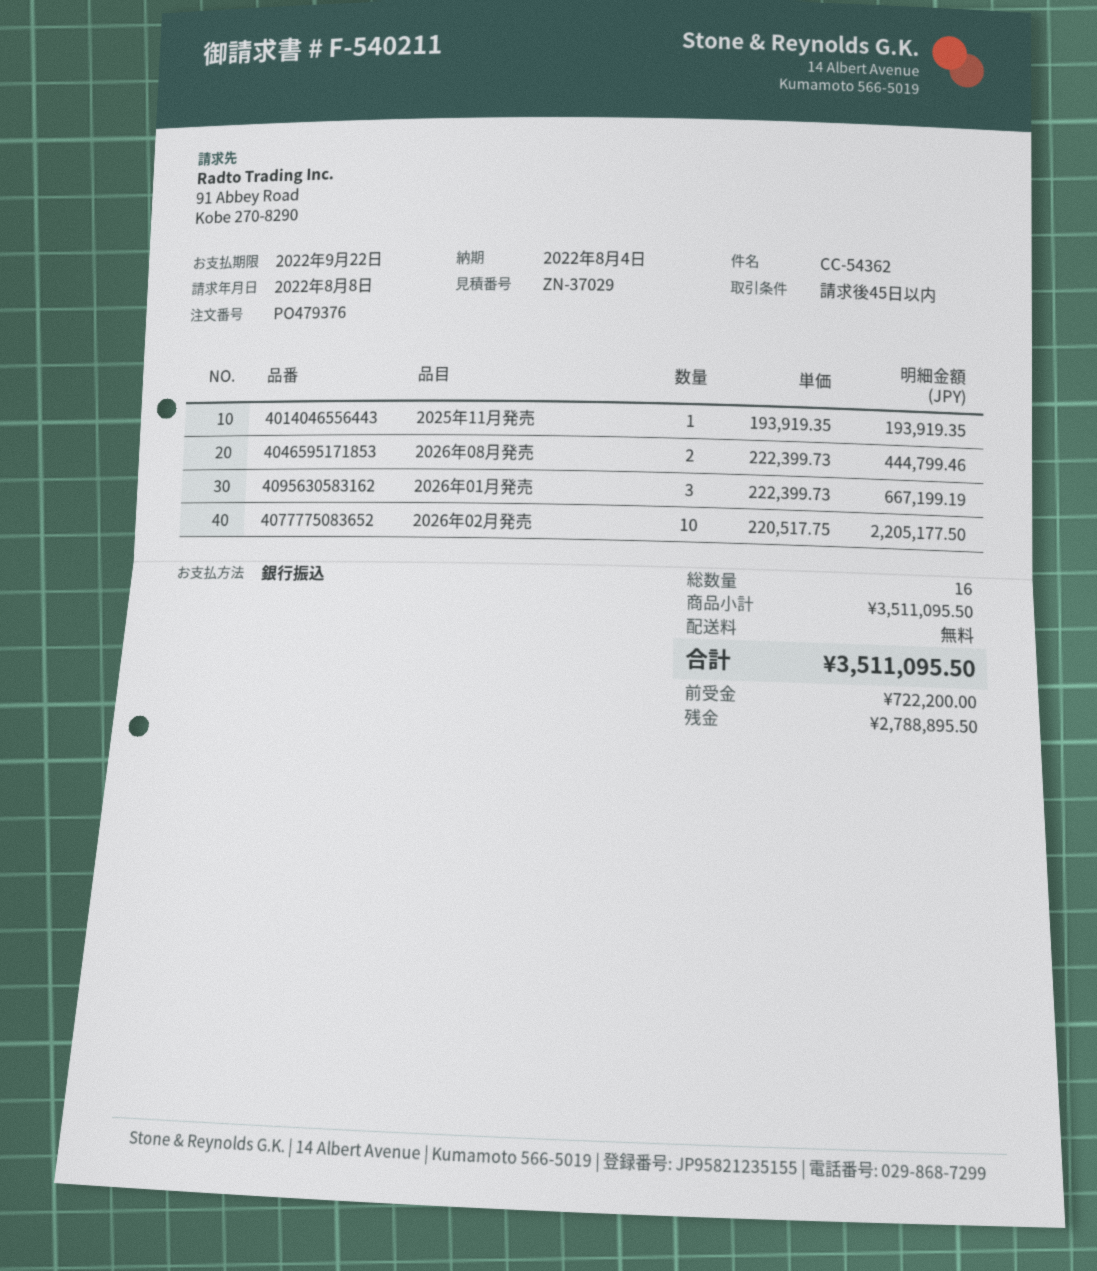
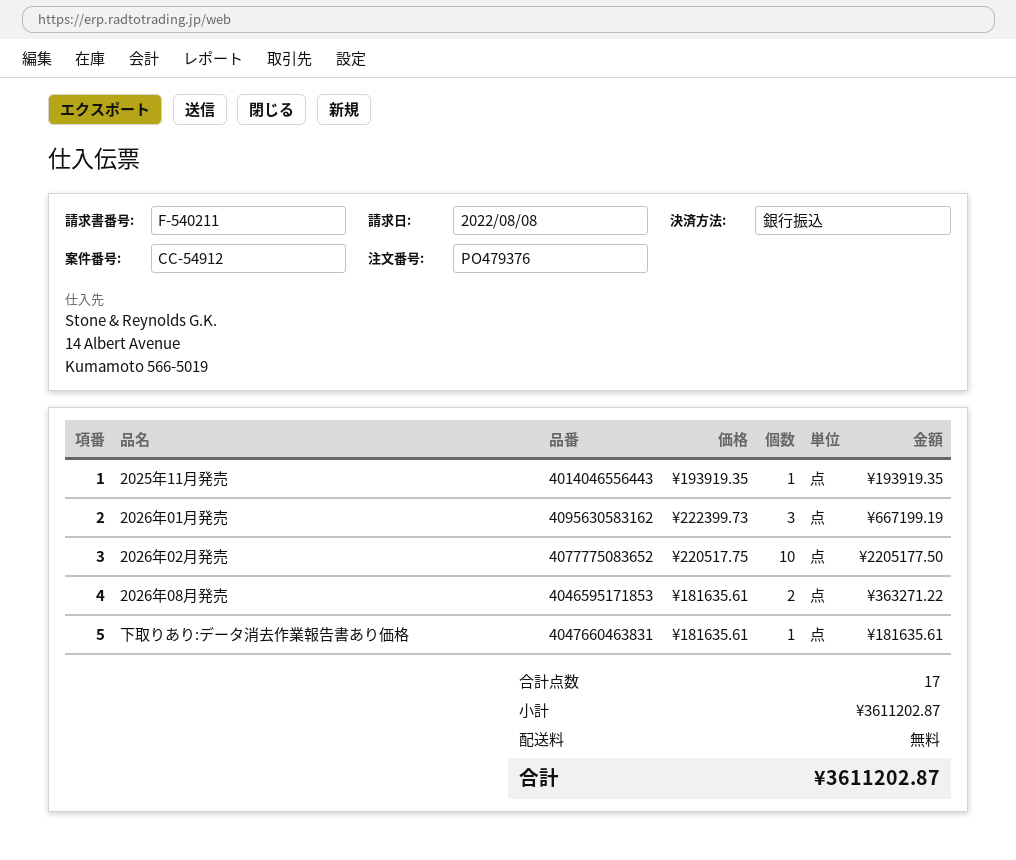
reference: CC-54362 -> CC-54912
2026年08月発売: 2 x 222399.73 = 444799.46 -> 2 x 181635.61 = 363271.22
下取りあり:データ消去作業報告書あり価格: none -> 1 x 181635.61 = 181635.61
total quantity: 16 -> 17
subtotal: 3511095.50 -> 3611202.87
total: 3511095.50 -> 3611202.87

